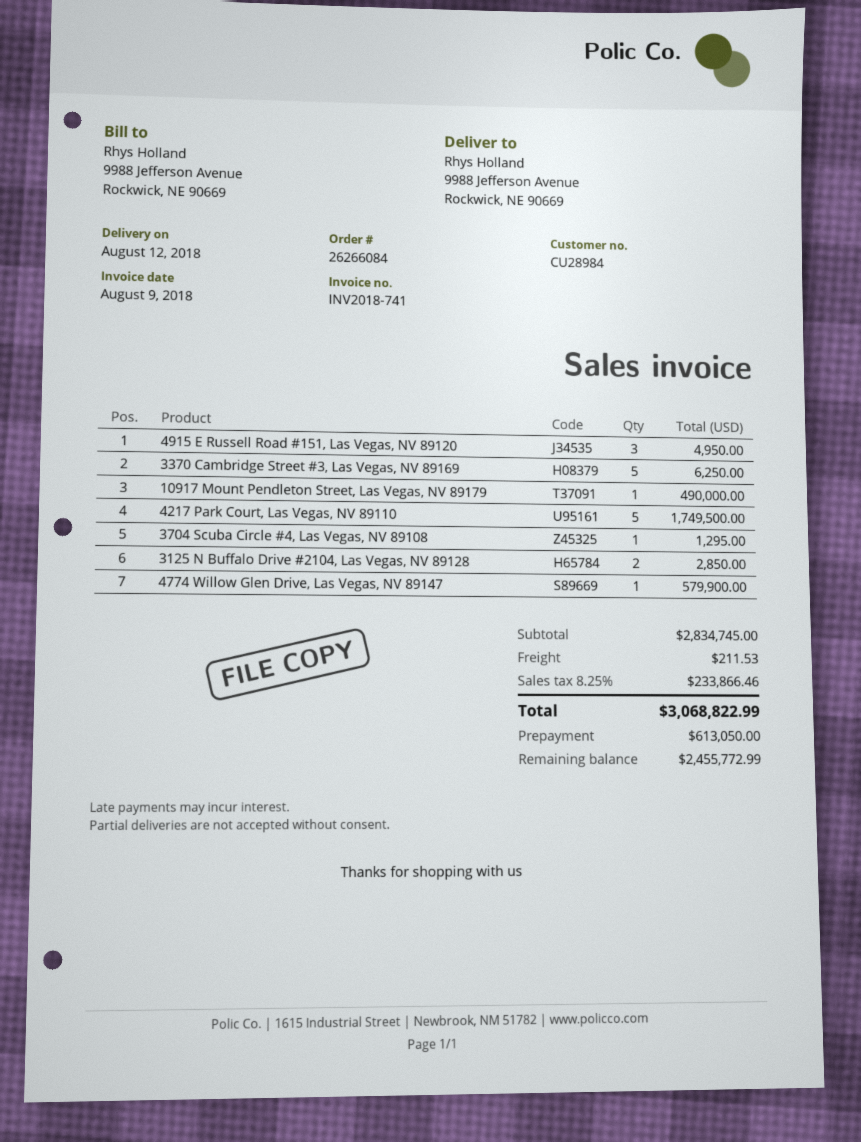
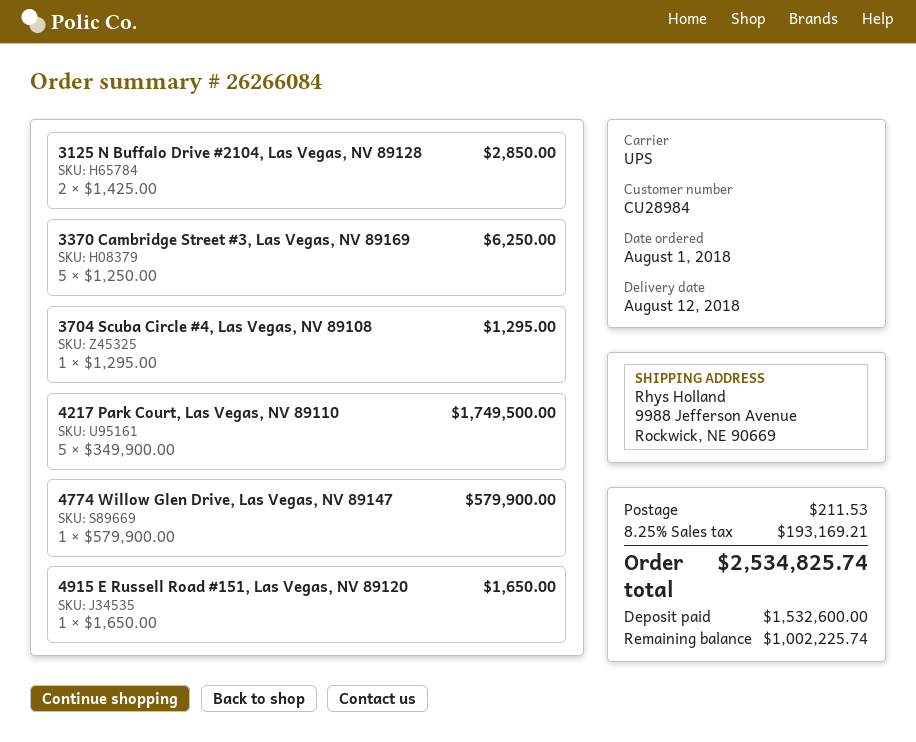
4915 E Russell Road #151, Las Vegas, NV 89120: 3 for 4950.00 -> 1 for 1650.00
10917 Mount Pendleton Street, Las Vegas, NV 89179: 1 for 490000.00 -> none
tax: 8.25% = 233866.46 -> 8.25% = 193169.21
total: 3068822.99 -> 2534825.74
deposit: 613050.00 -> 1532600.00
balance: 2455772.99 -> 1002225.74

